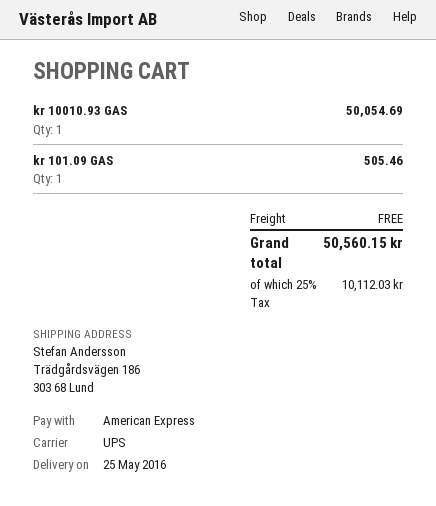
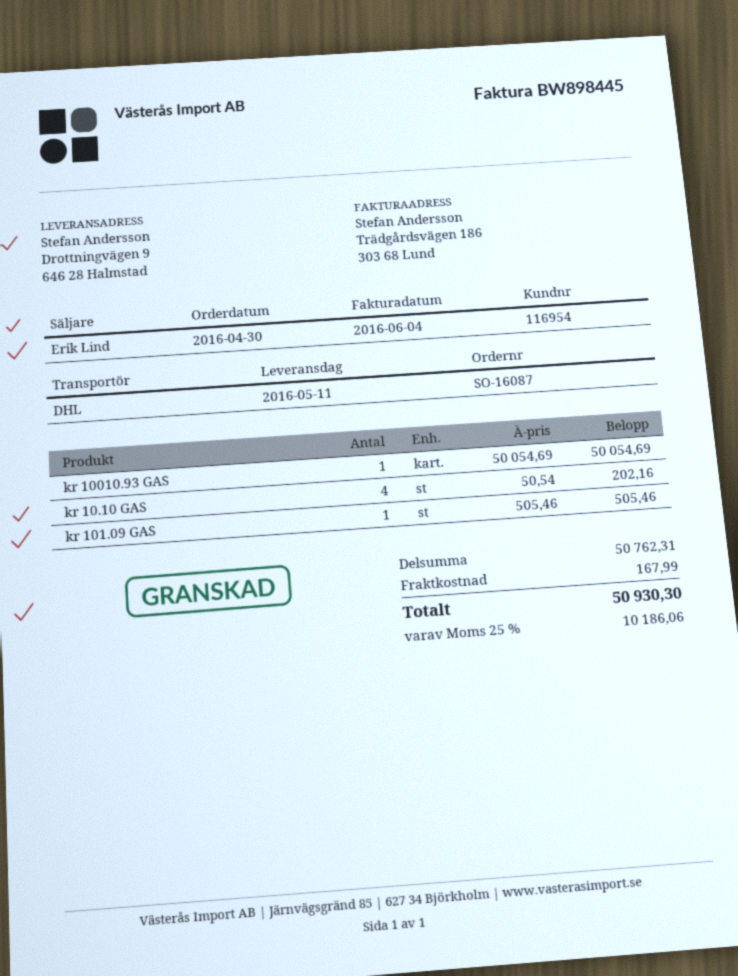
delivery date: 2016-05-25 -> 2016-05-11
shipping method: UPS -> DHL
ship to: Trädgårdsvägen 186, 303 68 Lund -> Drottningvägen 9, 646 28 Halmstad
kr 10.10 GAS: none -> 4 for 202.16
shipping: 0.00 -> 167.99
tax: 25% = 10112.03 -> 25% = 10186.06
total: 50560.15 -> 50930.30

